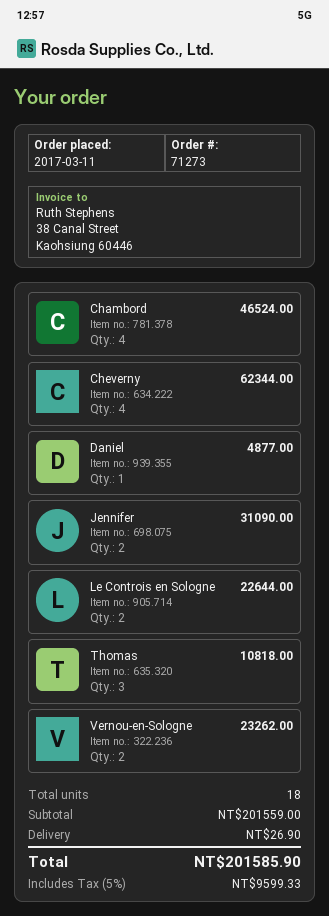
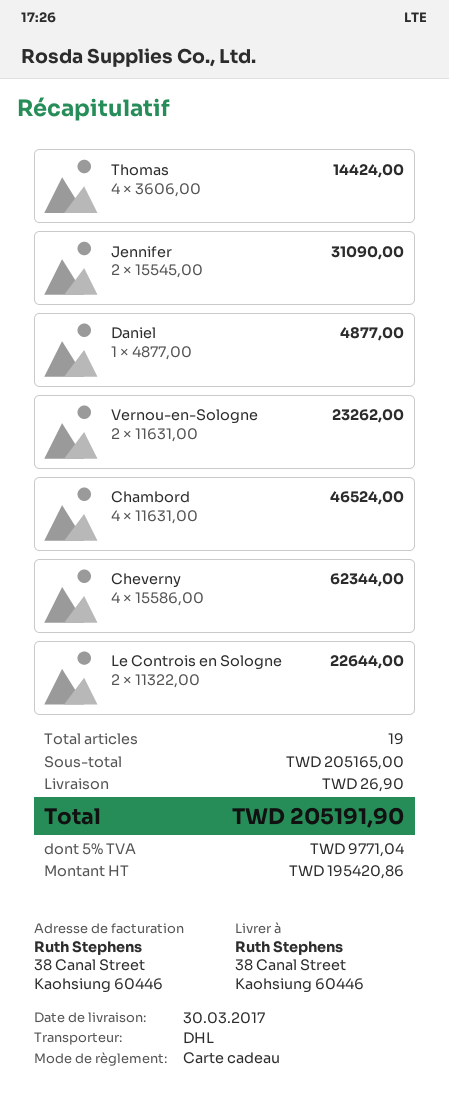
Thomas: 3 for 10818.00 -> 4 for 14424.00
total quantity: 18 -> 19
subtotal: 201559.00 -> 205165.00
tax: 5% = 9599.33 -> 5% = 9771.04
total: 201585.90 -> 205191.90

